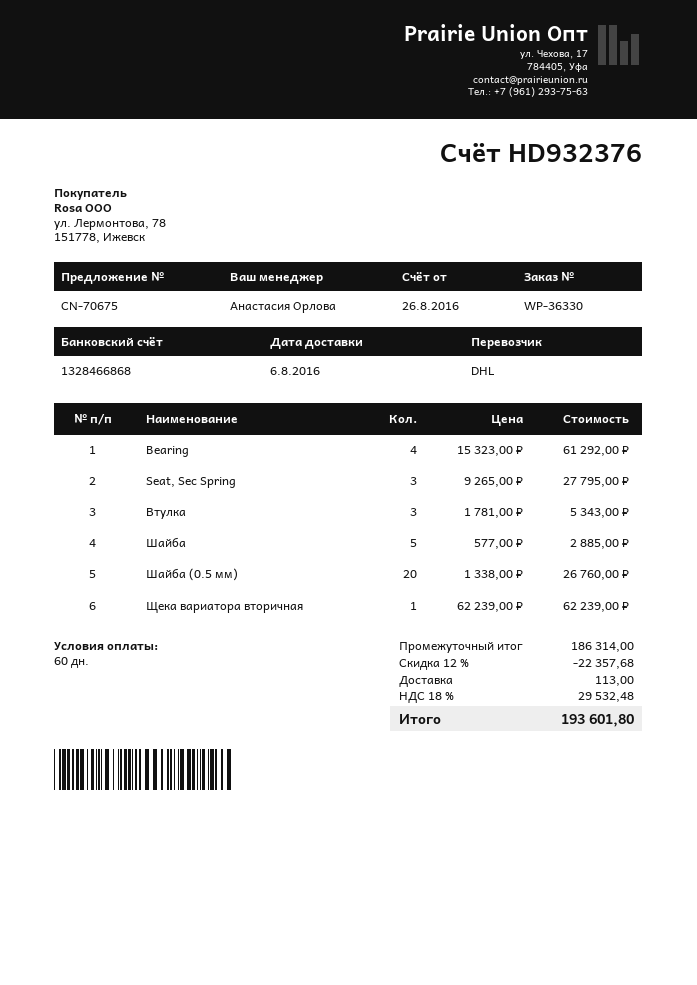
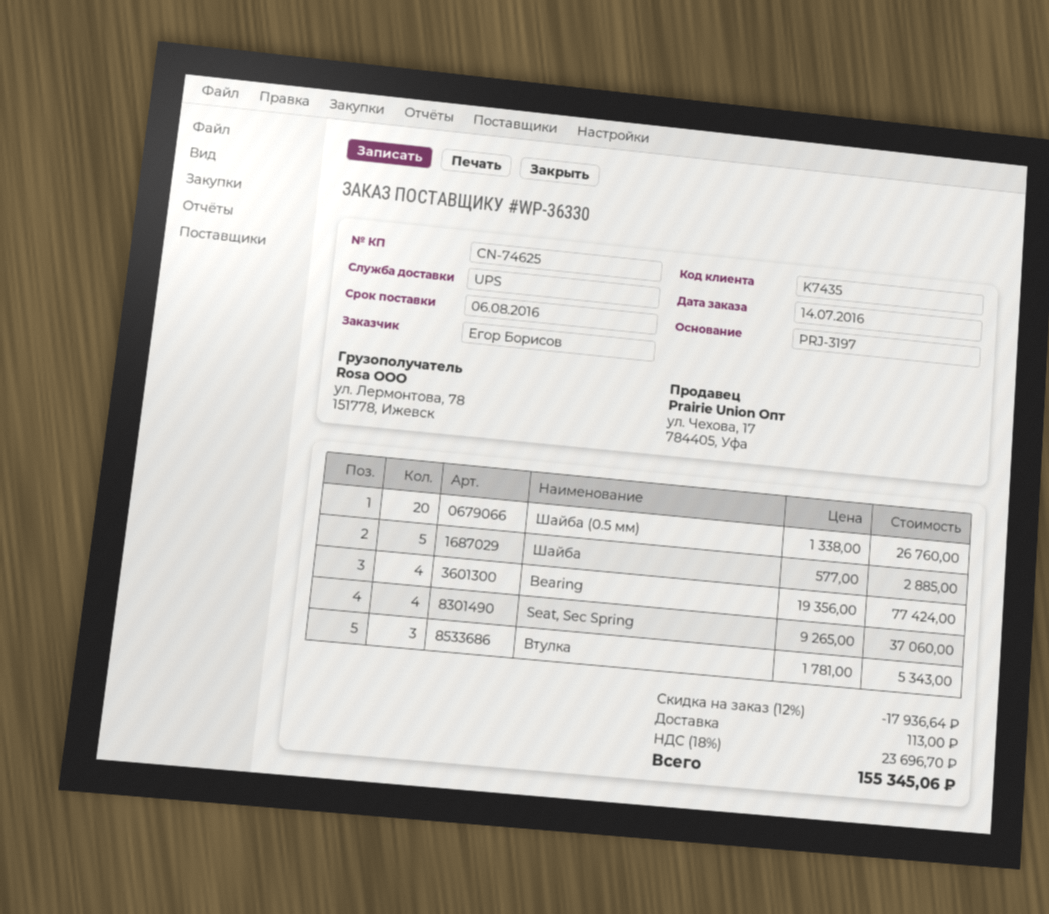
quote number: CN-70675 -> CN-74625
shipping method: DHL -> UPS
Bearing: 4 x 15323.00 = 61292.00 -> 4 x 19356.00 = 77424.00
Seat, Sec Spring: 3 x 9265.00 = 27795.00 -> 4 x 9265.00 = 37060.00
Щека вариатора вторичная: 1 x 62239.00 = 62239.00 -> none
discount: 12% = 22357.68 -> 12% = 17936.64
tax: 18% = 29532.48 -> 18% = 23696.70
total: 193601.80 -> 155345.06

